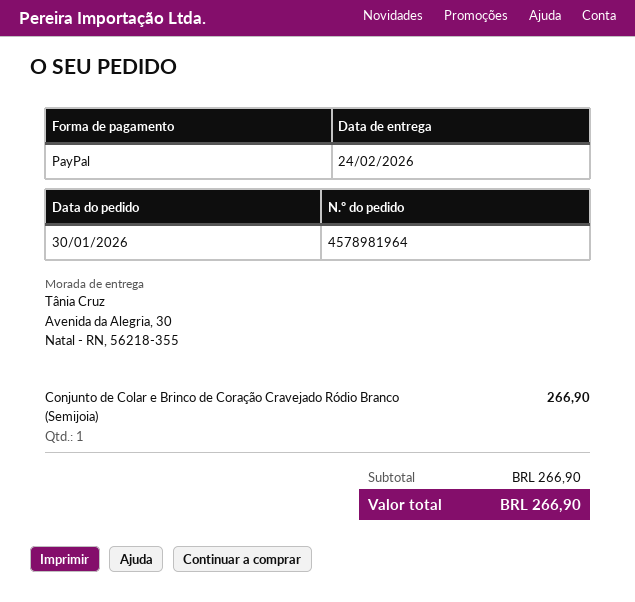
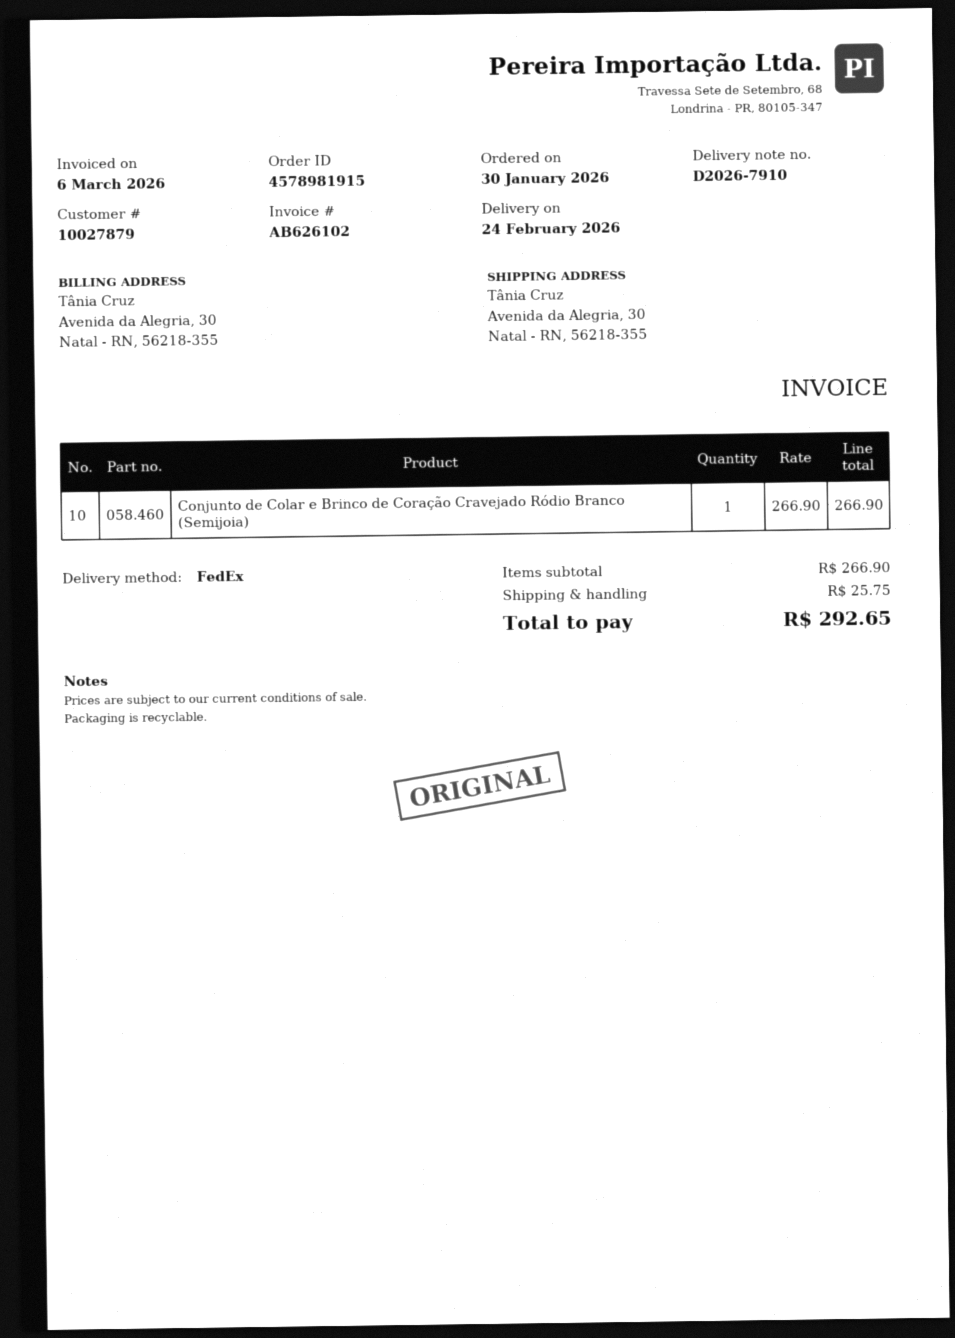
order number: 4578981964 -> 4578981915
shipping: none -> 25.75
total: 266.90 -> 292.65

